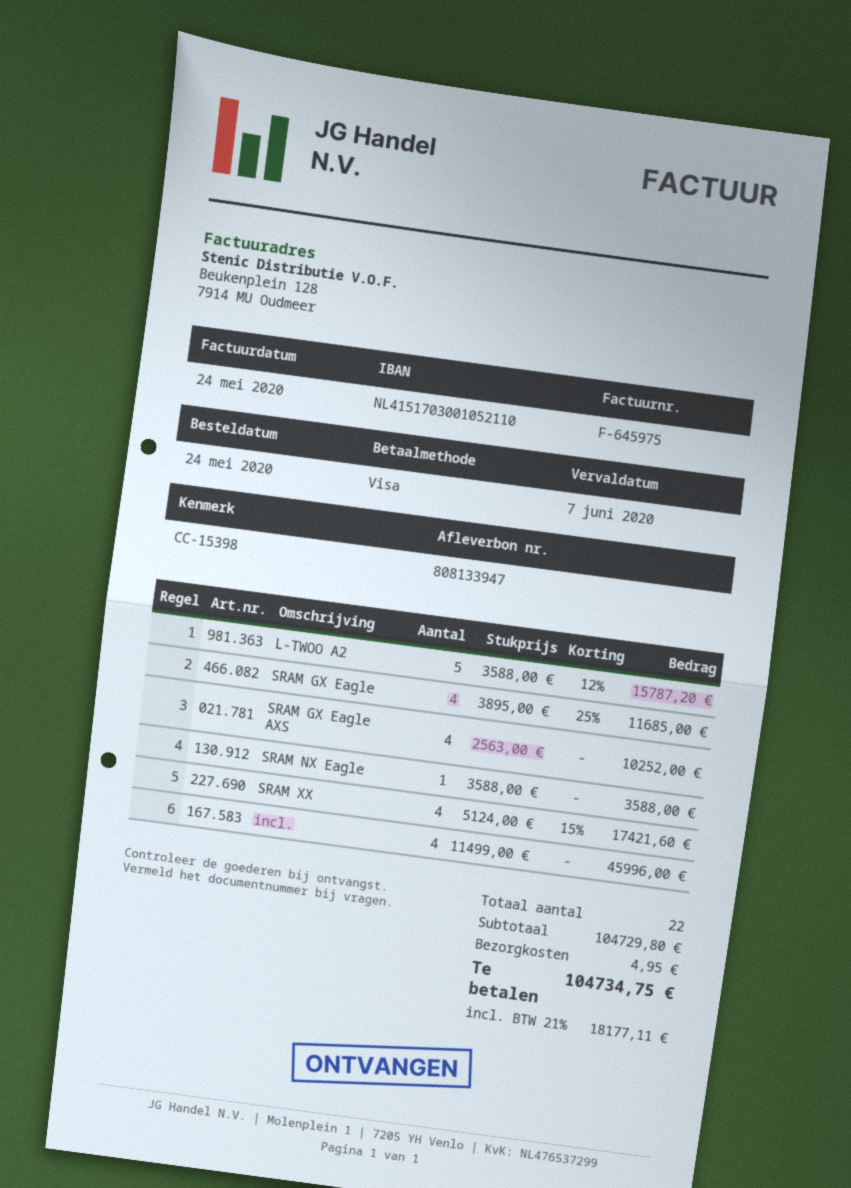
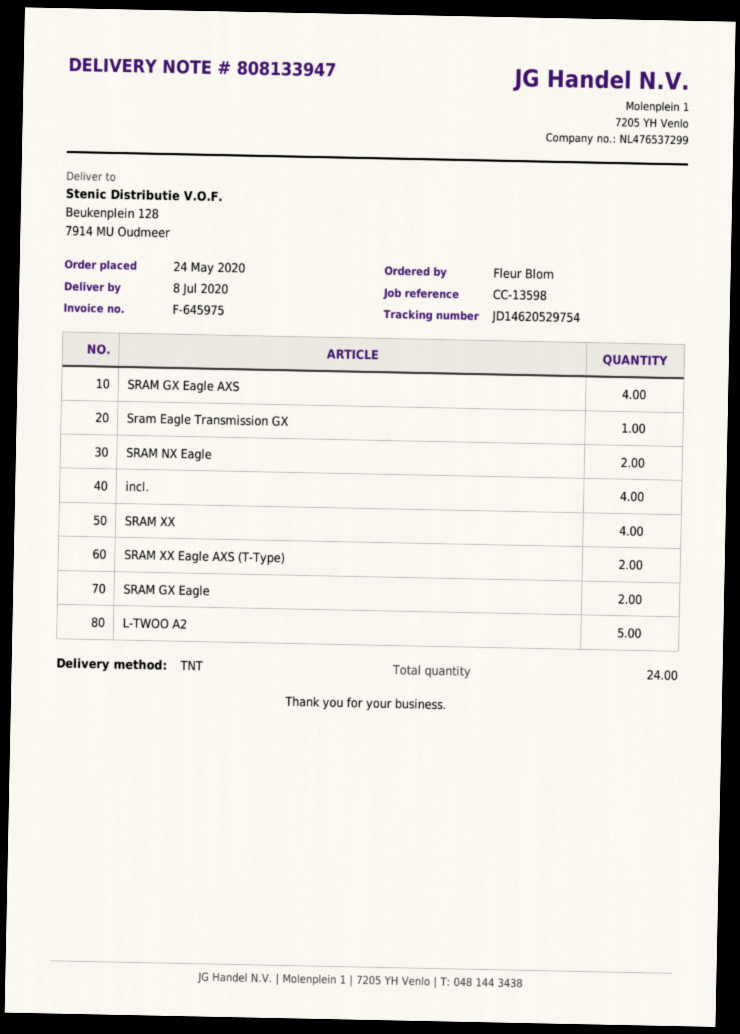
reference: CC-15398 -> CC-13598
SRAM GX Eagle: 4 -> 2
SRAM NX Eagle: 1 -> 2
Sram Eagle Transmission GX: none -> 1
SRAM XX Eagle AXS (T-Type): none -> 2
total quantity: 22 -> 24

